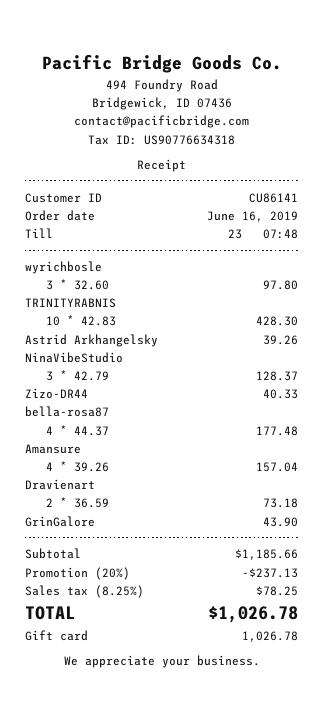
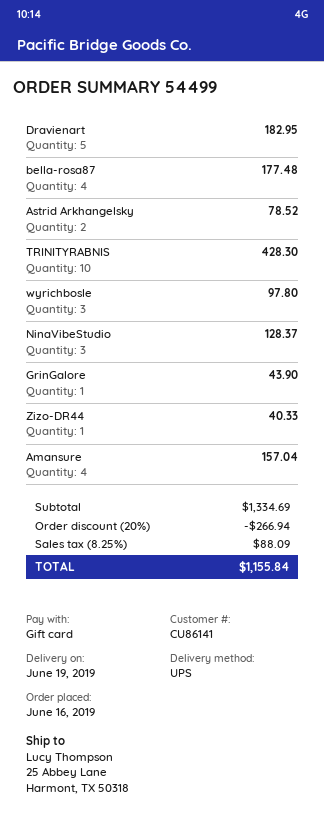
Astrid Arkhangelsky: 1 for 39.26 -> 2 for 78.52
Dravienart: 2 for 73.18 -> 5 for 182.95
subtotal: 1185.66 -> 1334.69
discount: 20% = 237.13 -> 20% = 266.94
tax: 8.25% = 78.25 -> 8.25% = 88.09
total: 1026.78 -> 1155.84

